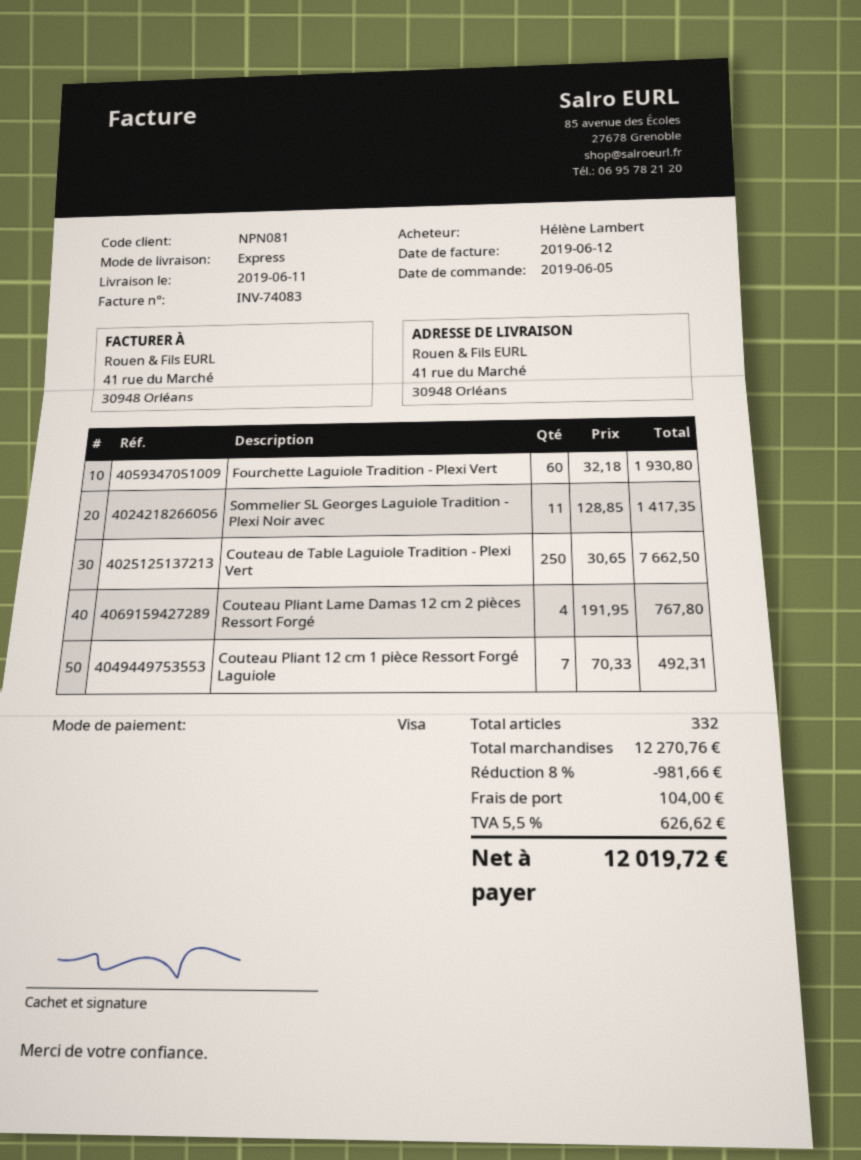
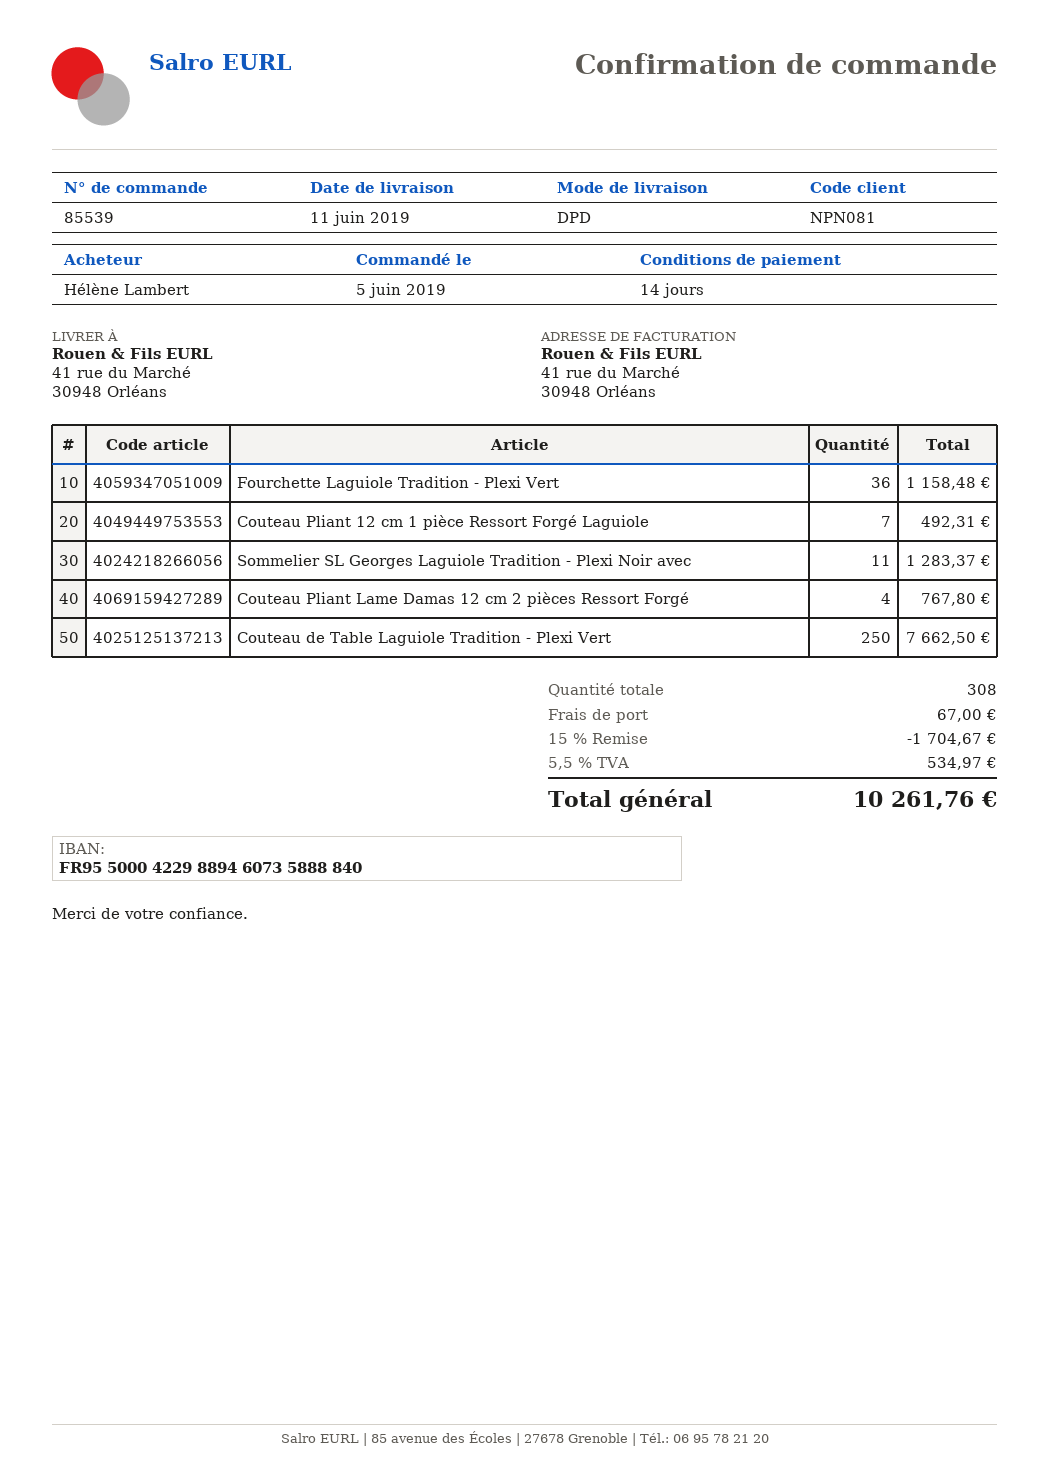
shipping method: express -> DPD
Fourchette Laguiole Tradition - Plexi Vert: 60 for 1930.80 -> 36 for 1158.48
Sommelier SL Georges Laguiole Tradition - Plexi Noir avec: 11 for 1417.35 -> 11 for 1283.37
total quantity: 332 -> 308
discount: 8% = 981.66 -> 15% = 1704.67
shipping: 104.00 -> 67.00
tax: 5.5% = 626.62 -> 5.5% = 534.97
total: 12019.72 -> 10261.76

